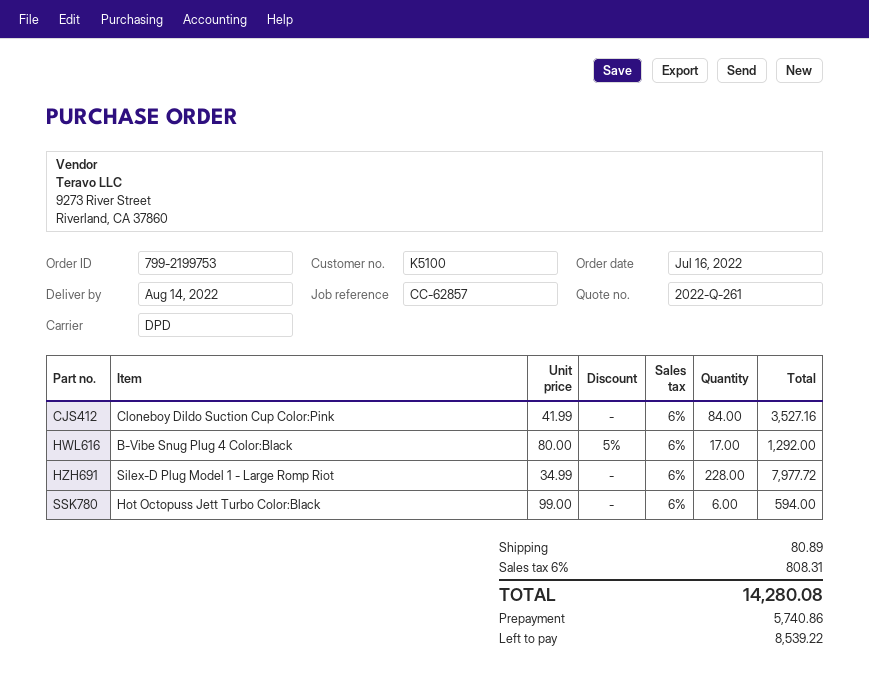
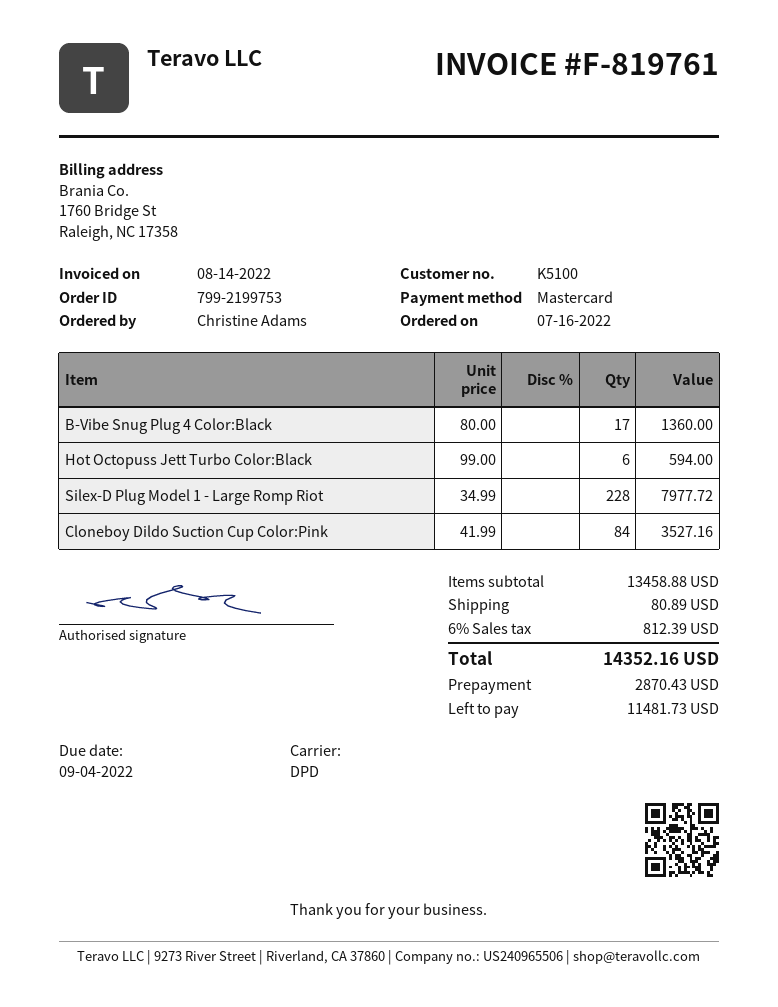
B-Vibe Snug Plug 4 Color:Black: 17 x 80.00 - 5% = 1292.00 -> 17 x 80.00 = 1360.00
tax: 6% = 808.31 -> 6% = 812.39
total: 14280.08 -> 14352.16
deposit: 5740.86 -> 2870.43
balance: 8539.22 -> 11481.73

